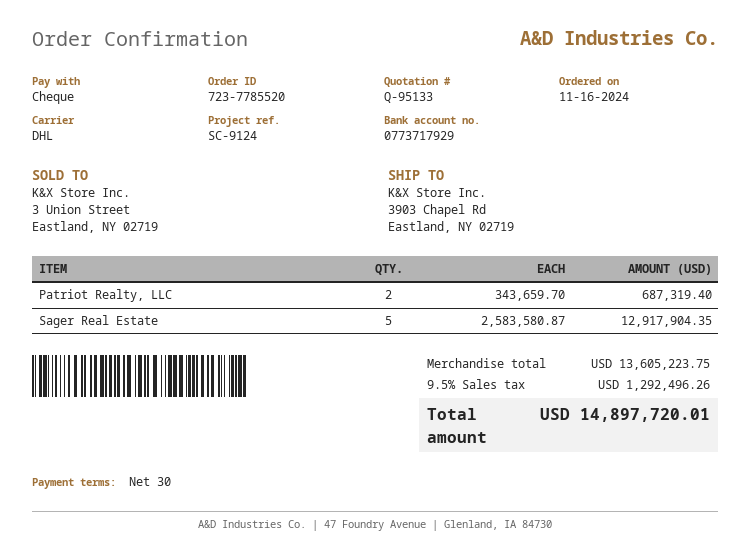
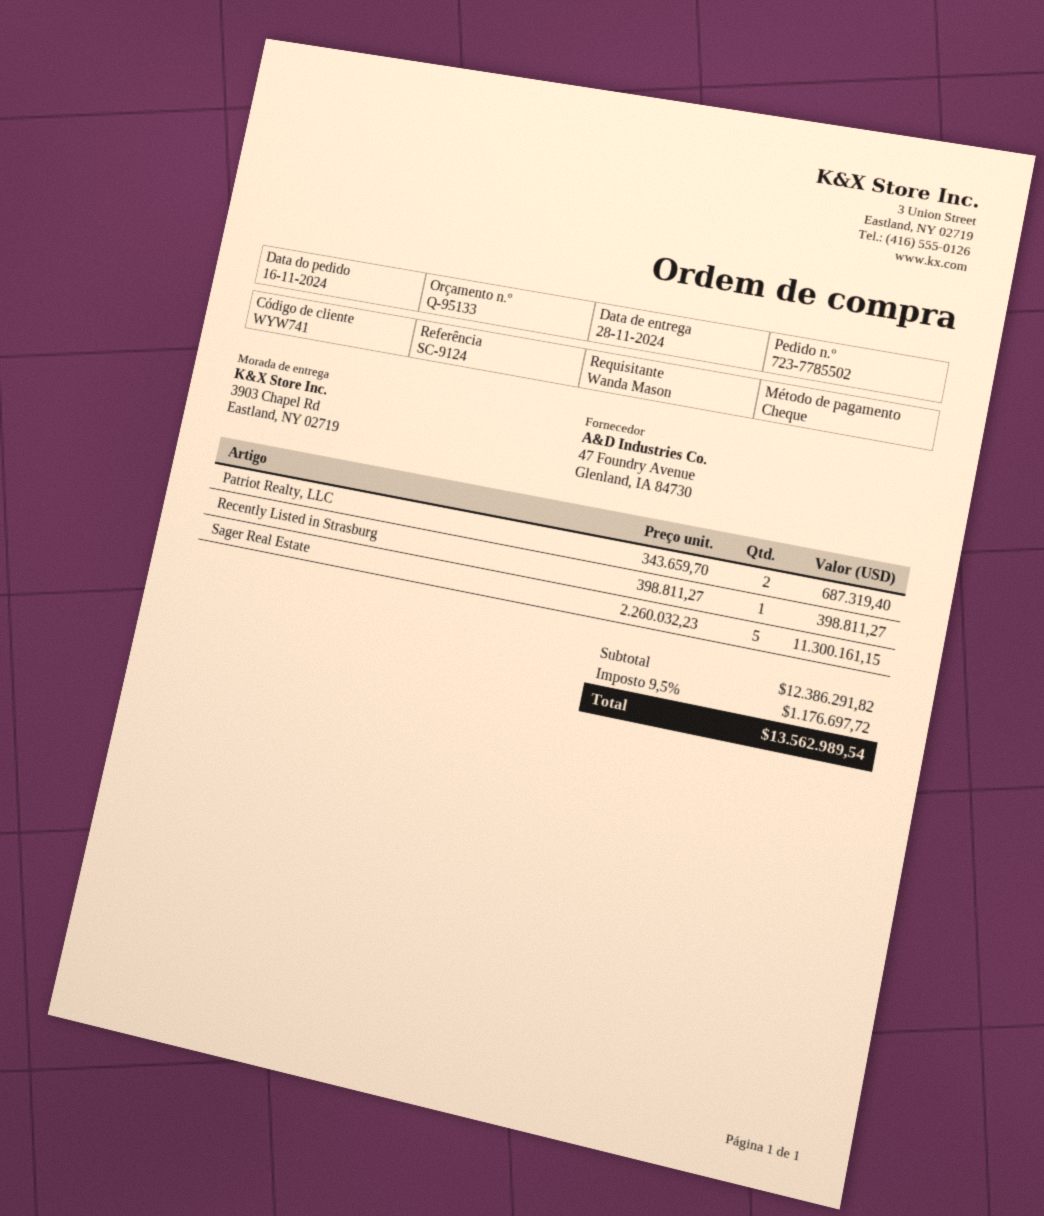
order number: 723-7785520 -> 723-7785502
Sager Real Estate: 5 x 2583580.87 = 12917904.35 -> 5 x 2260032.23 = 11300161.15
Recently Listed in Strasburg: none -> 1 x 398811.27 = 398811.27
subtotal: 13605223.75 -> 12386291.82
tax: 9.5% = 1292496.26 -> 9.5% = 1176697.72
total: 14897720.01 -> 13562989.54

